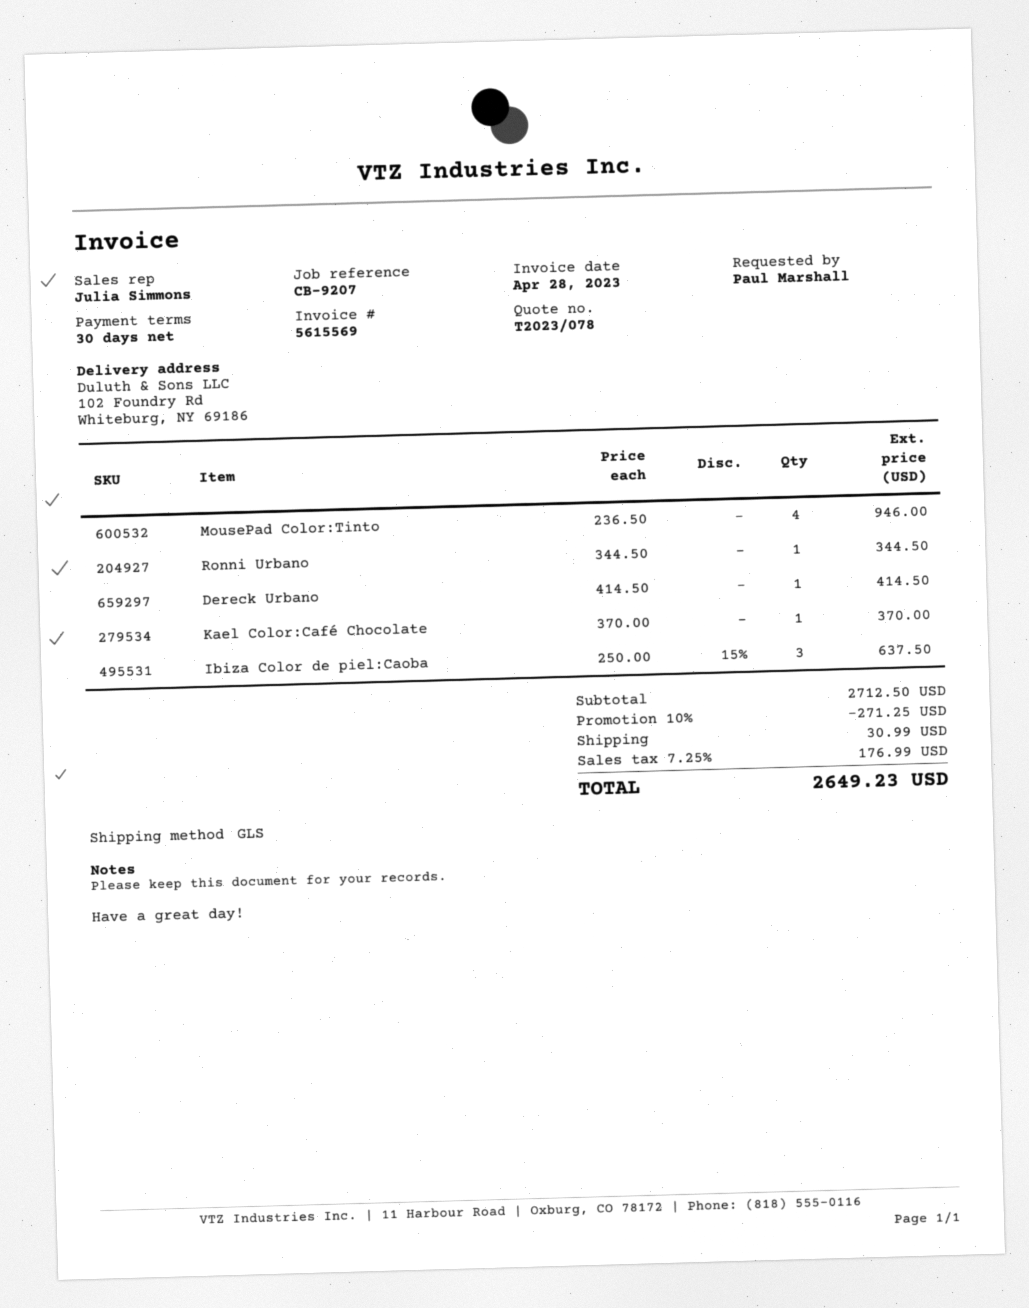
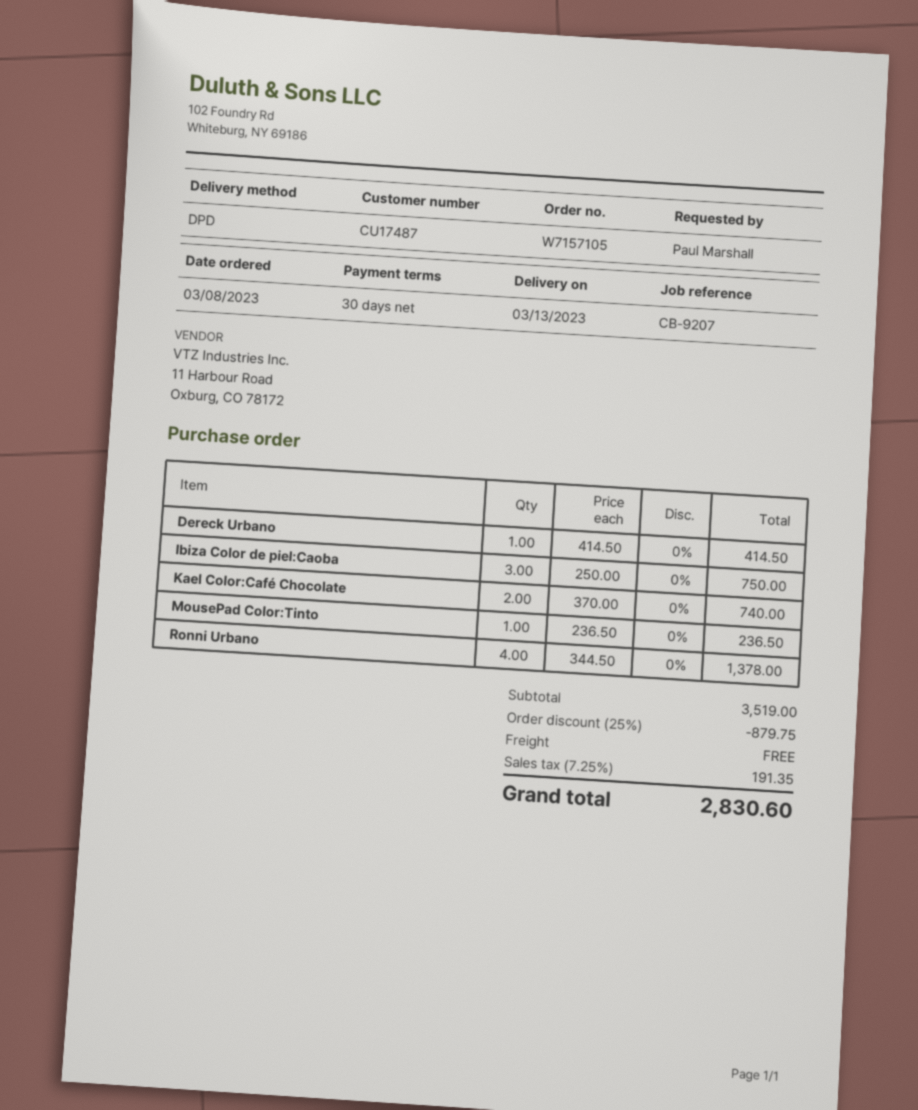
shipping method: GLS -> DPD
MousePad Color:Tinto: 4 x 236.50 = 946.00 -> 1 x 236.50 = 236.50
Ronni Urbano: 1 x 344.50 = 344.50 -> 4 x 344.50 = 1378.00
Kael Color:Café Chocolate: 1 x 370.00 = 370.00 -> 2 x 370.00 = 740.00
Ibiza Color de piel:Caoba: 3 x 250.00 - 15% = 637.50 -> 3 x 250.00 = 750.00
subtotal: 2712.50 -> 3519.00
discount: 10% = 271.25 -> 25% = 879.75
shipping: 30.99 -> 0.00
tax: 7.25% = 176.99 -> 7.25% = 191.35
total: 2649.23 -> 2830.60

